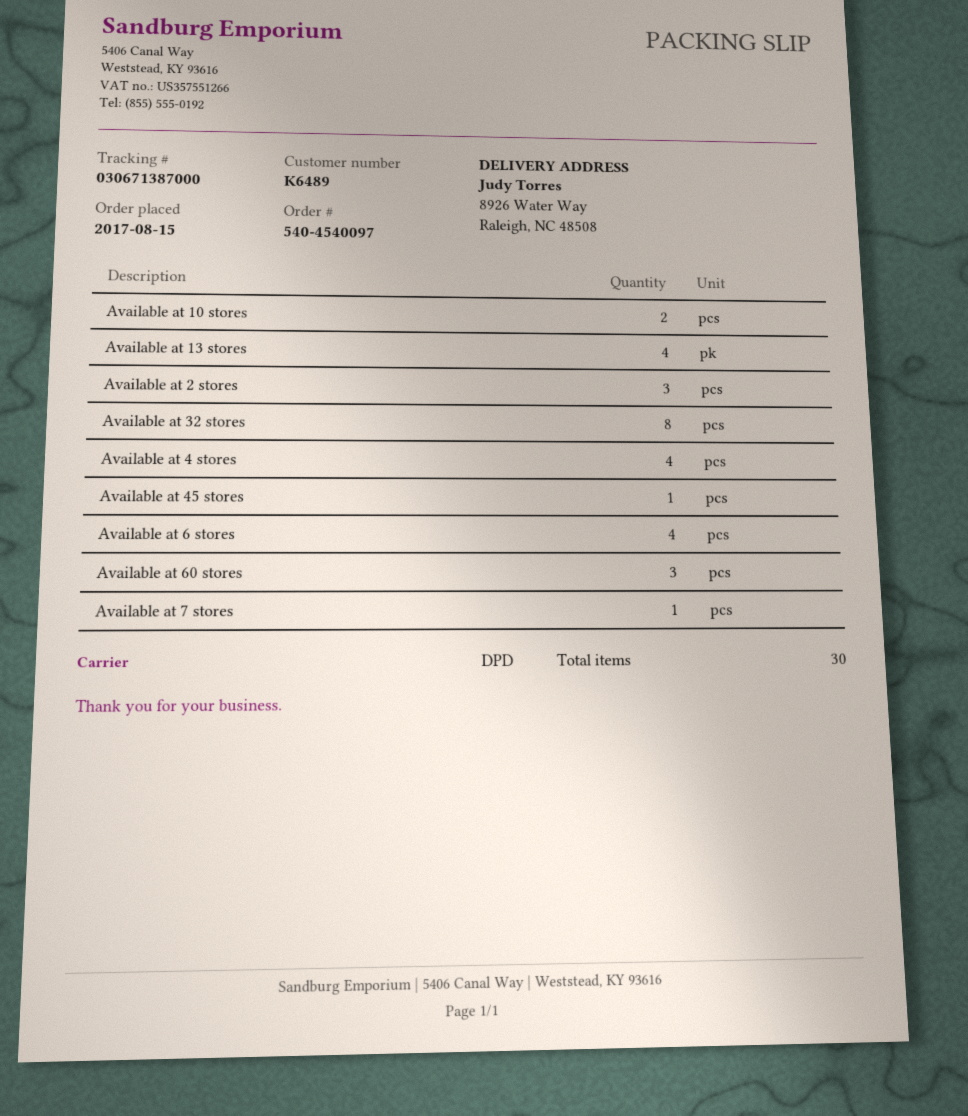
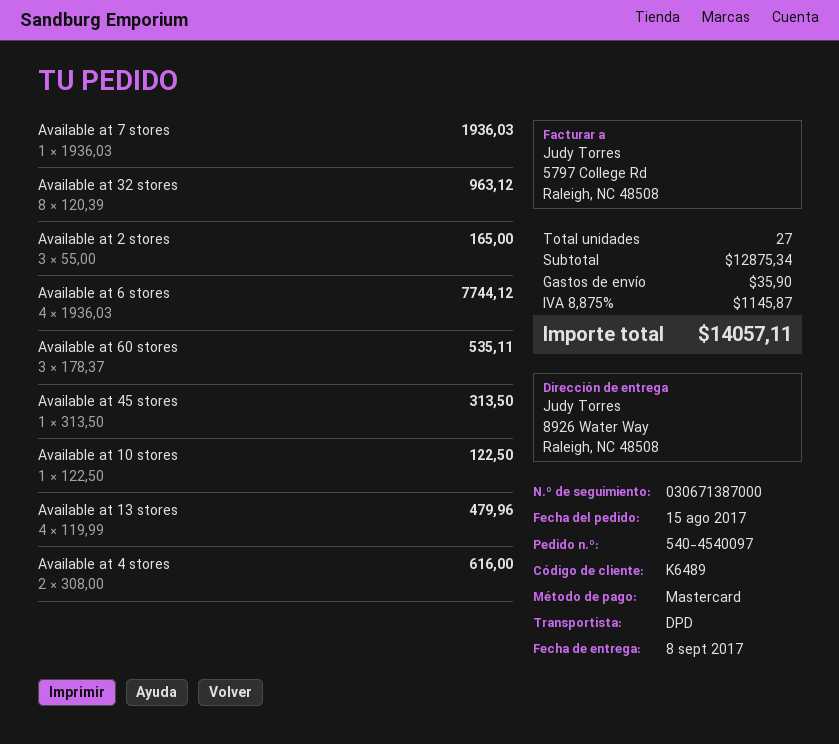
Available at 10 stores: 2 -> 1
Available at 4 stores: 4 -> 2
total quantity: 30 -> 27

